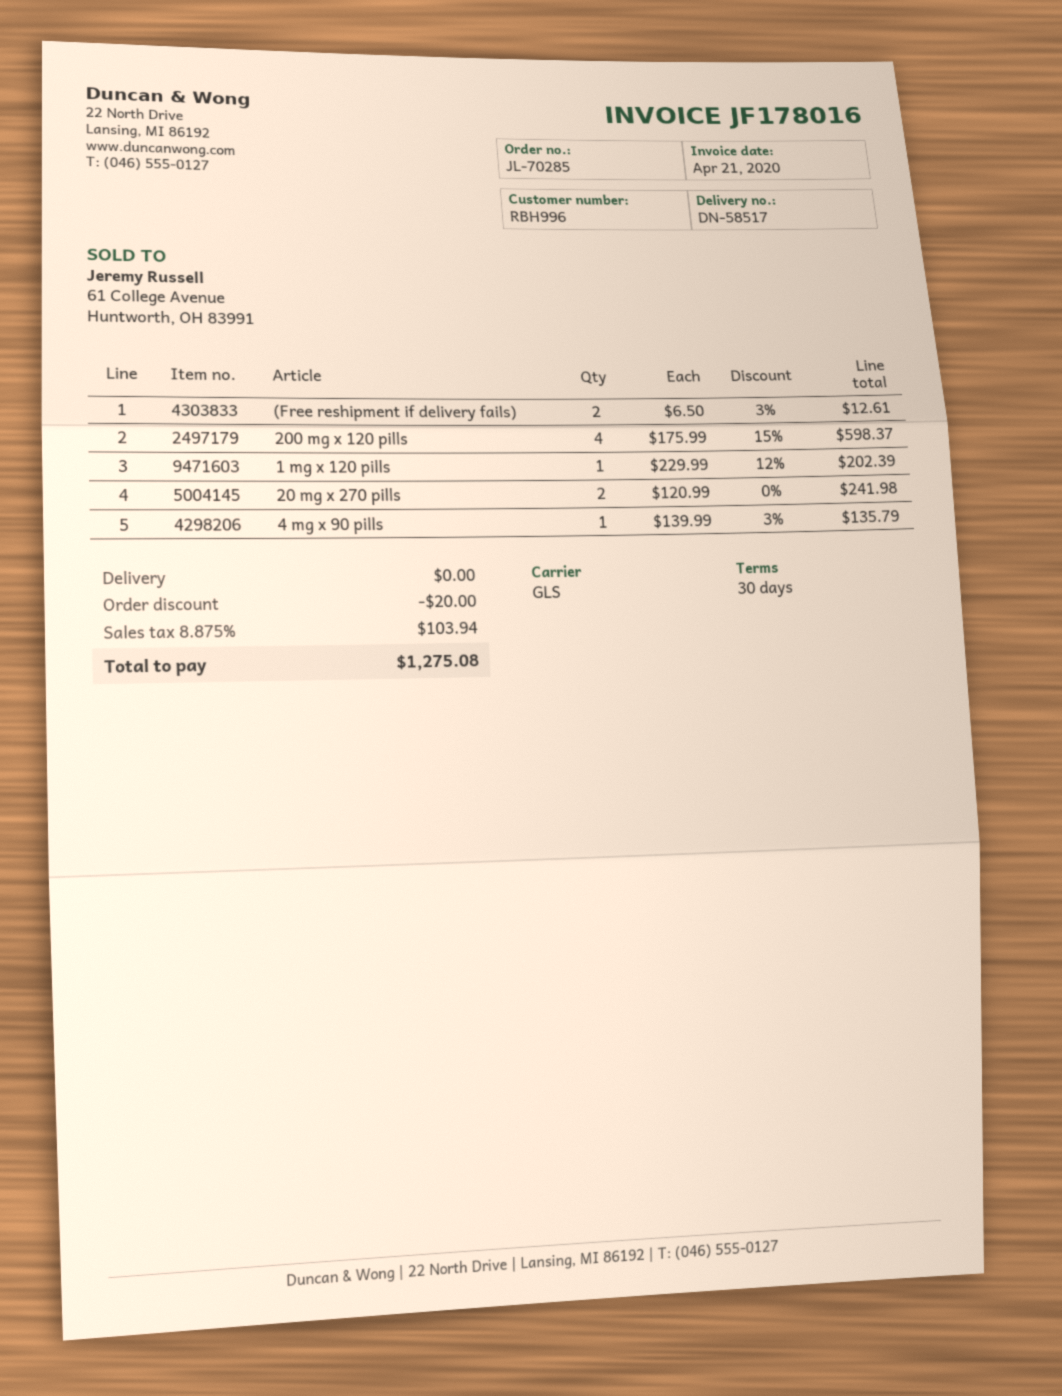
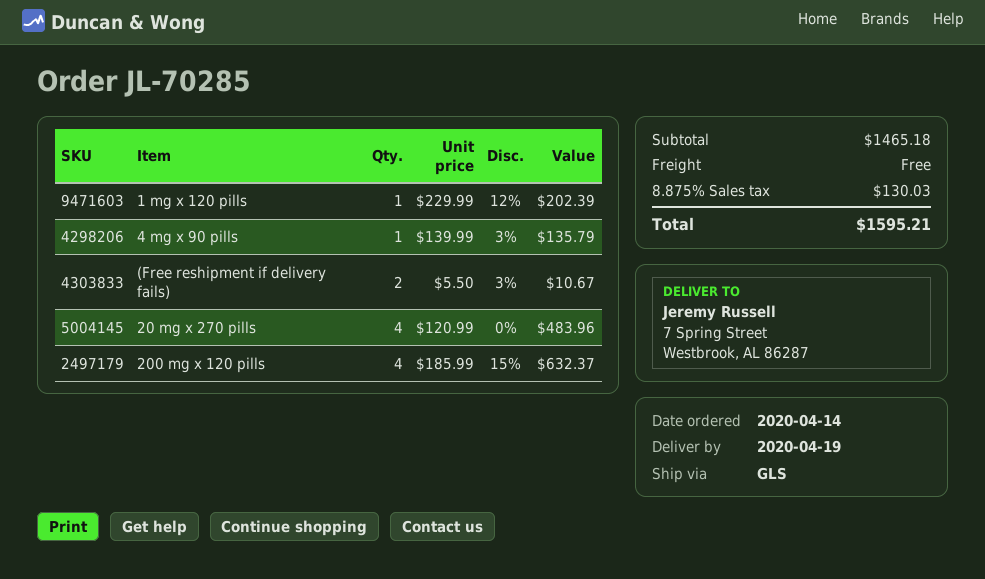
(Free reshipment if delivery fails): 2 x 6.50 - 3% = 12.61 -> 2 x 5.50 - 3% = 10.67
200 mg x 120 pills: 4 x 175.99 - 15% = 598.37 -> 4 x 185.99 - 15% = 632.37
20 mg x 270 pills: 2 x 120.99 = 241.98 -> 4 x 120.99 = 483.96
discount: 20.00 -> none
tax: 8.875% = 103.94 -> 8.875% = 130.03
total: 1275.08 -> 1595.21

